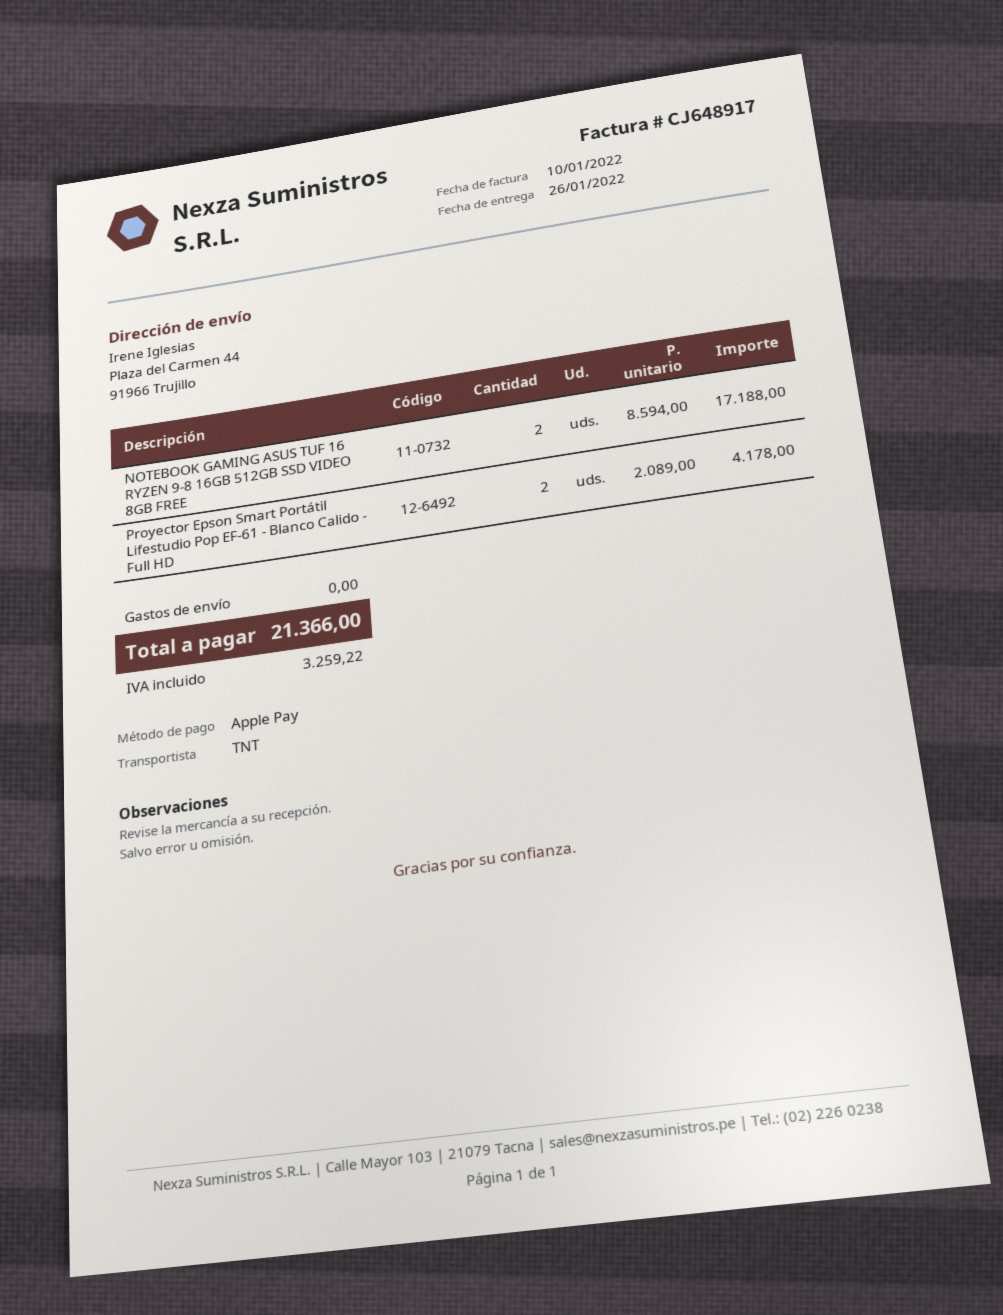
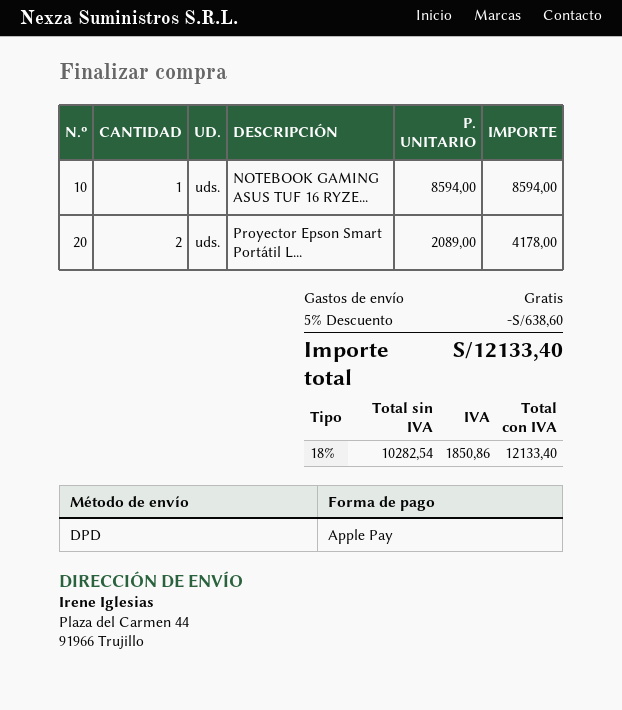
shipping method: TNT -> DPD
NOTEBOOK GAMING ASUS TUF 16 RYZEN 9-8 16GB 512GB SSD VIDEO 8GB FREE: 2 x 8594.00 = 17188.00 -> 1 x 8594.00 = 8594.00
discount: none -> 5% = 638.60
tax: 3259.22 -> 1850.86
total: 21366.00 -> 12133.40

